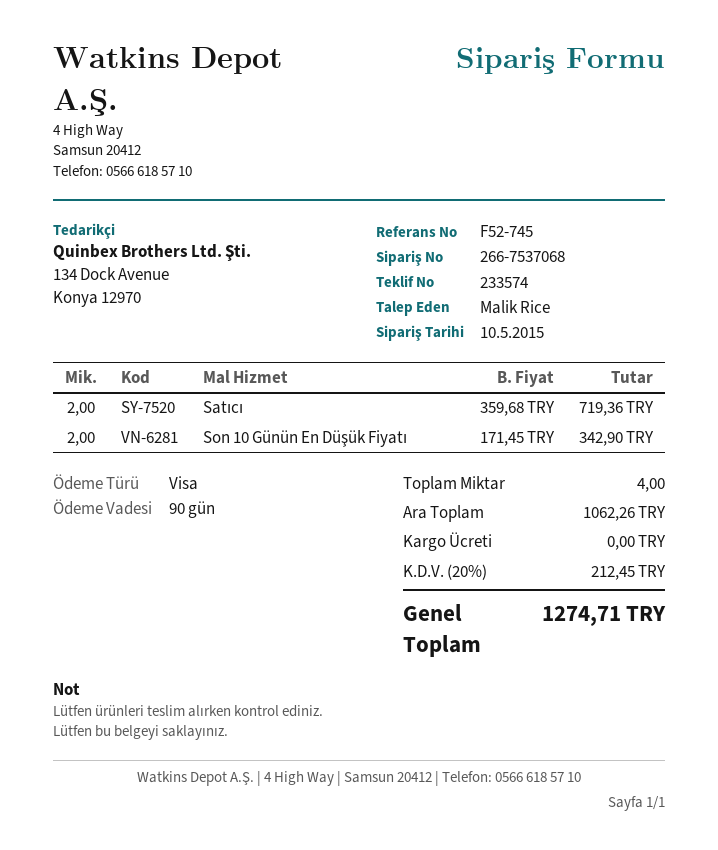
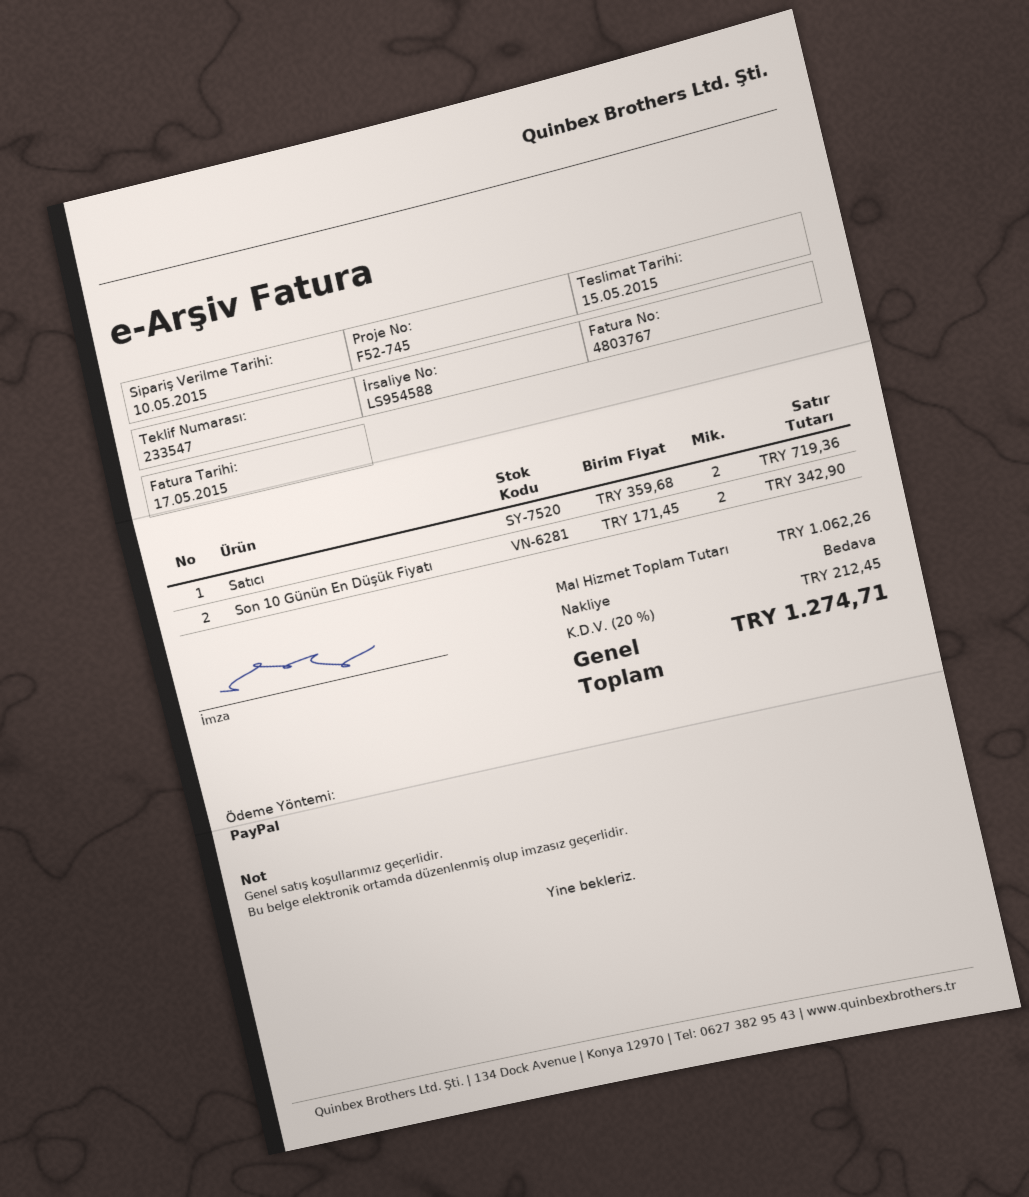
quote number: 233574 -> 233547
payment method: Visa -> PayPal

